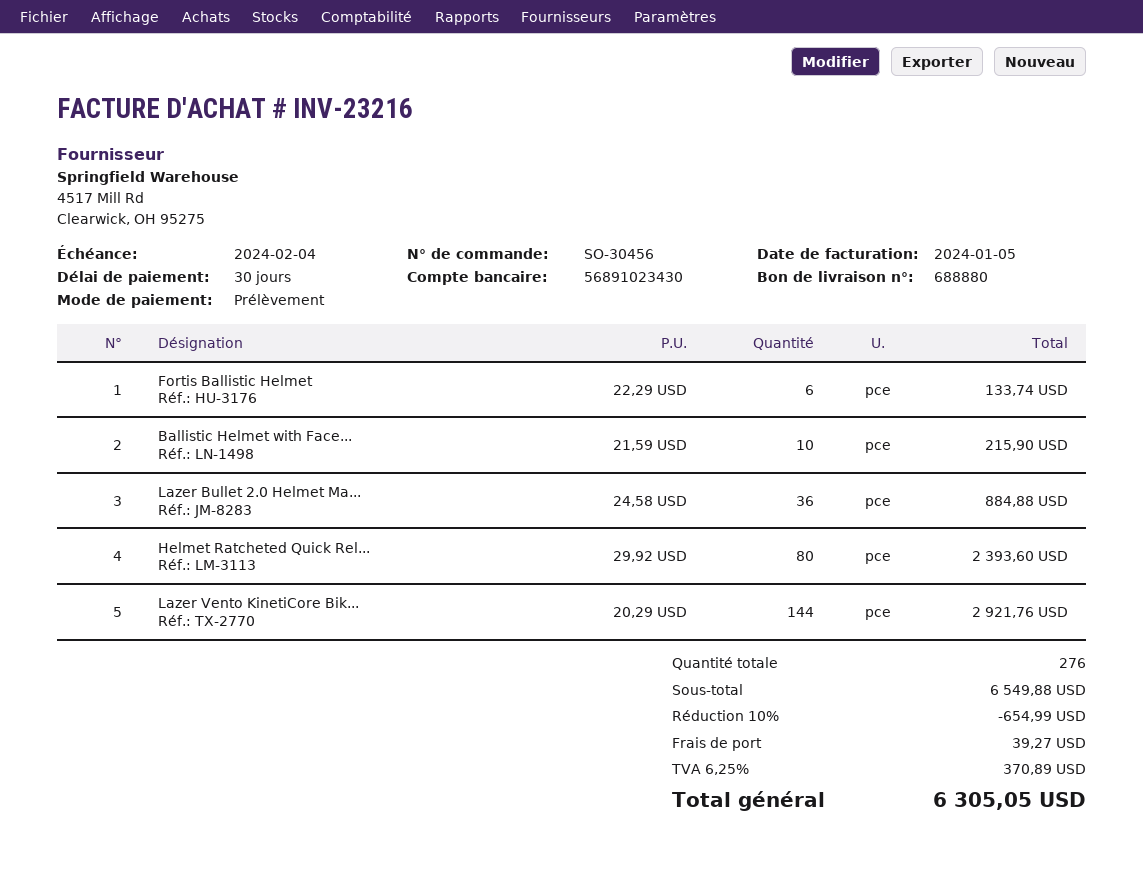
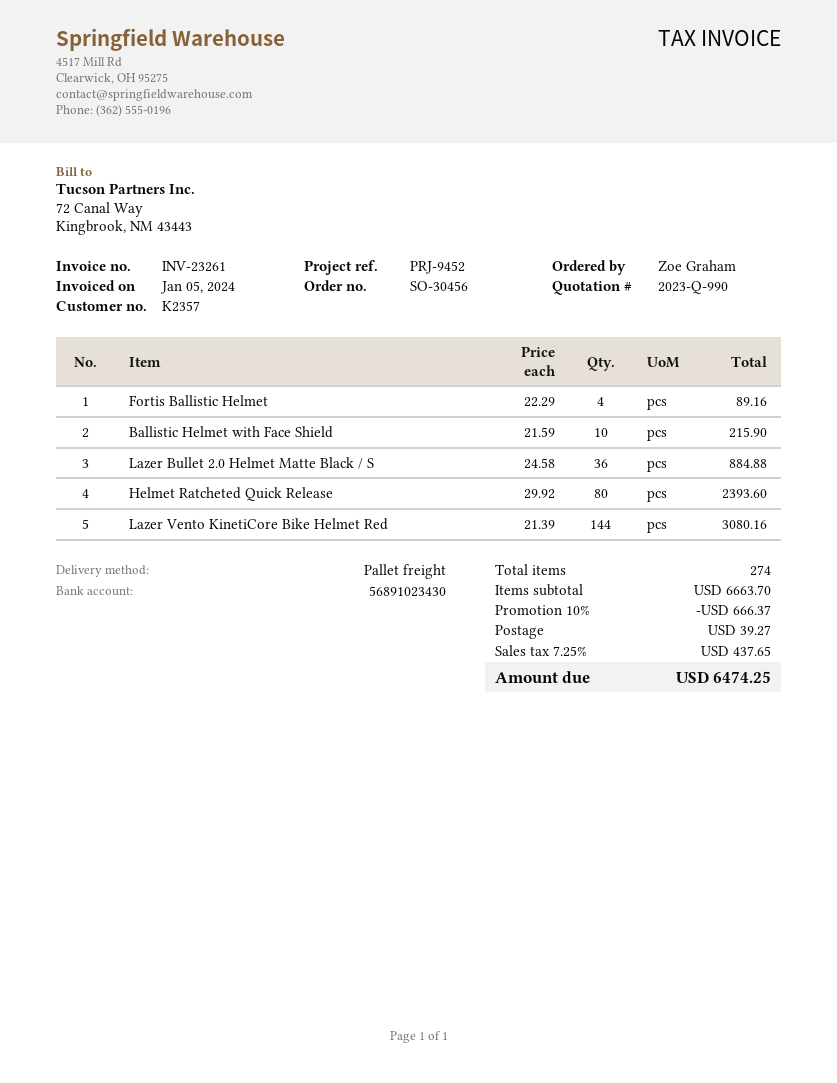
invoice number: INV-23216 -> INV-23261
Fortis Ballistic Helmet: 6 x 22.29 = 133.74 -> 4 x 22.29 = 89.16
Lazer Vento KinetiCore Bik...: 144 x 20.29 = 2921.76 -> 144 x 21.39 = 3080.16
total quantity: 276 -> 274
subtotal: 6549.88 -> 6663.70
discount: 10% = 654.99 -> 10% = 666.37
tax: 6.25% = 370.89 -> 7.25% = 437.65
total: 6305.05 -> 6474.25

